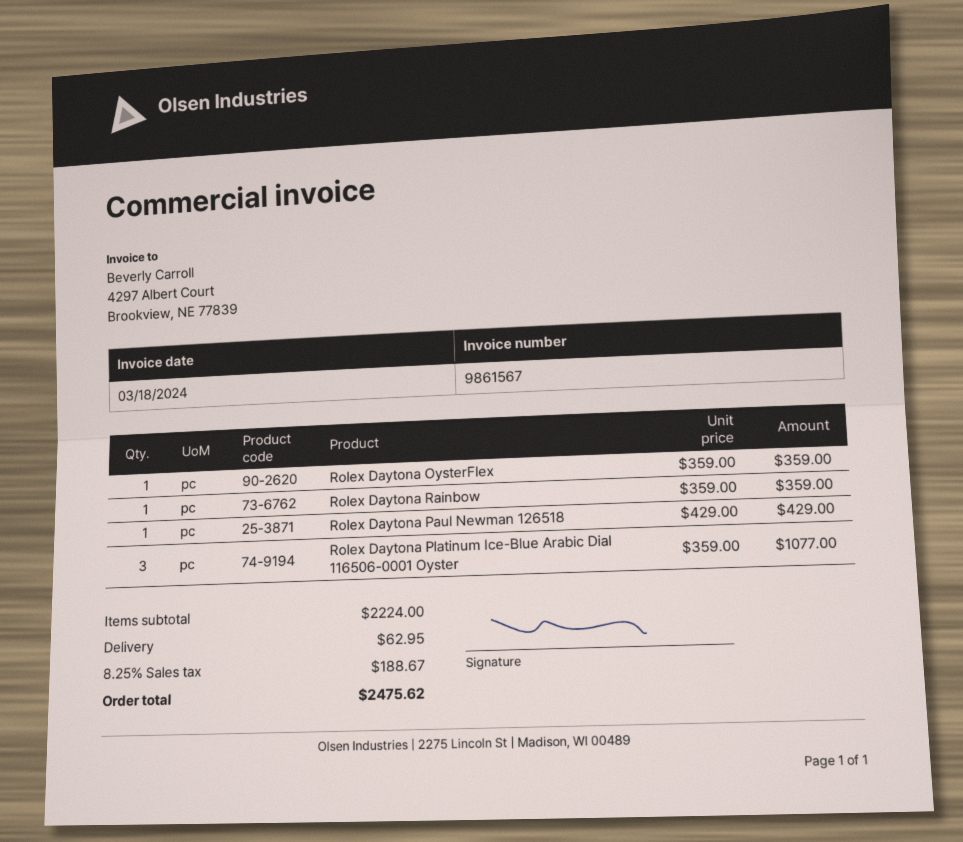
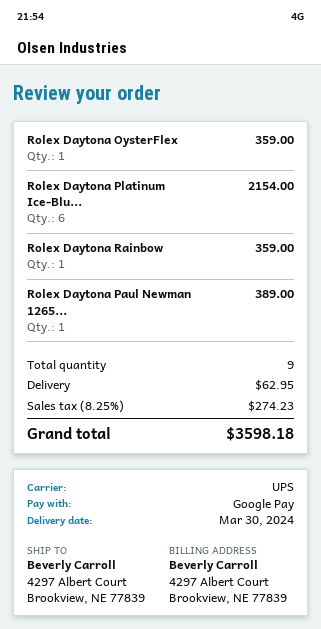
Rolex Daytona Paul Newman 126518: 1 for 429.00 -> 1 for 389.00
Rolex Daytona Platinum Ice-Blue Arabic Dial 116506-0001 Oyster: 3 for 1077.00 -> 6 for 2154.00
tax: 8.25% = 188.67 -> 8.25% = 274.23
total: 2475.62 -> 3598.18

